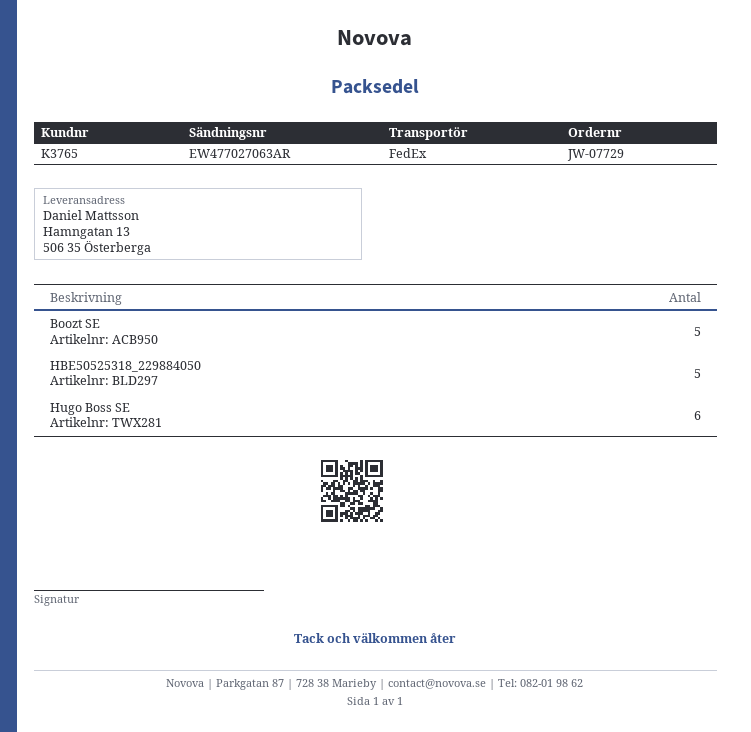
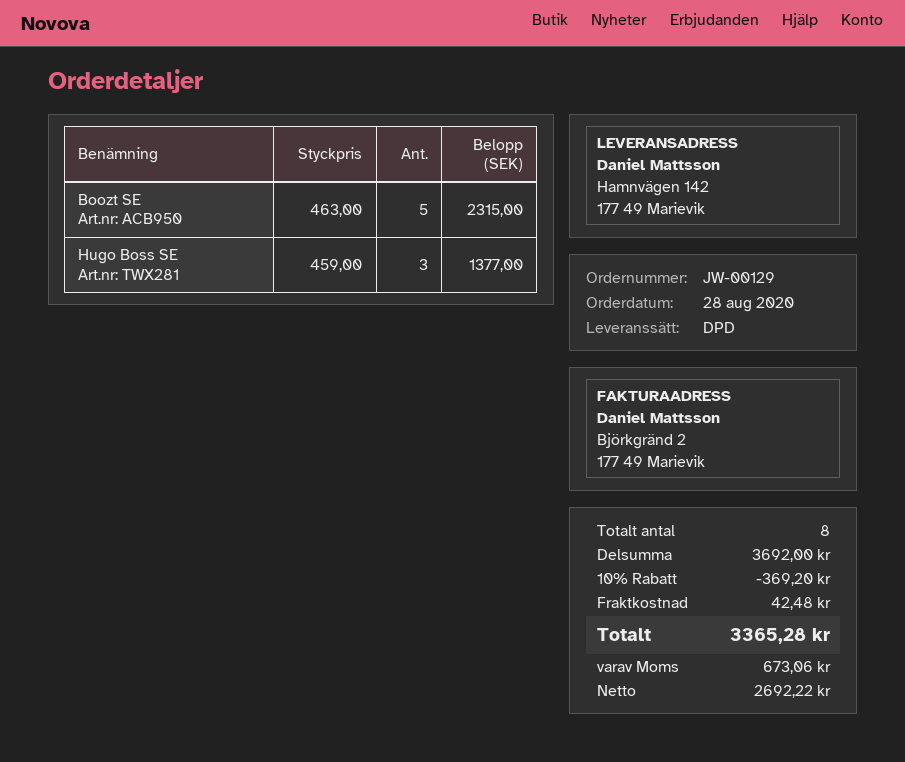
order number: JW-07729 -> JW-00129
shipping method: FedEx -> DPD
ship to: Hamngatan 13, 506 35 Österberga -> Hamnvägen 142, 177 49 Marievik
HBE50525318_229884050: 5 -> none
Hugo Boss SE: 6 -> 3

